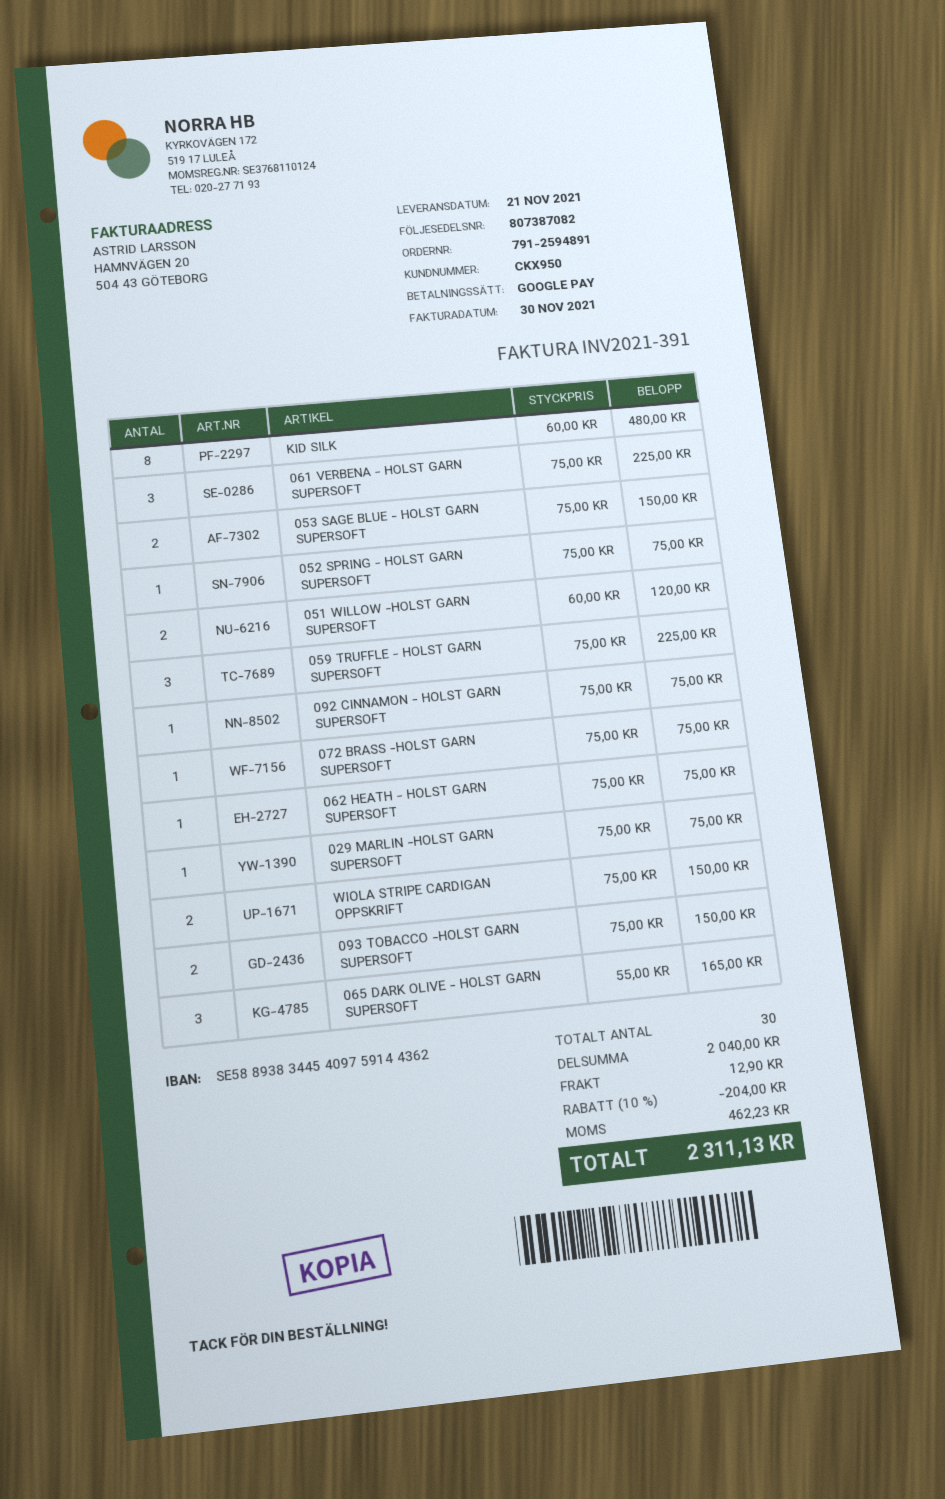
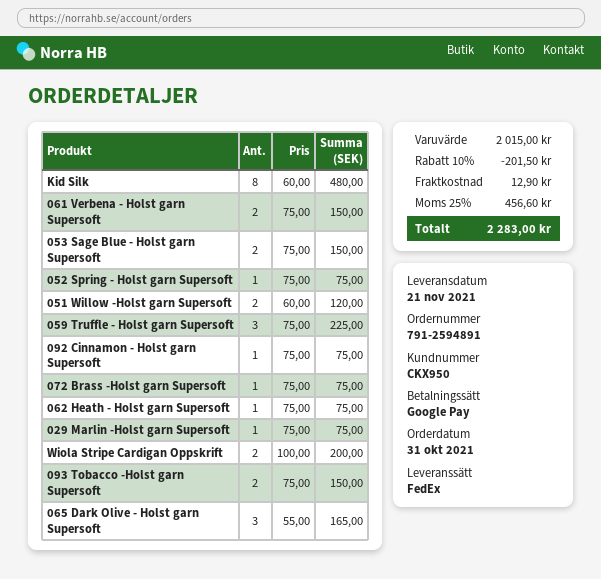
061 VERBENA - HOLST GARN SUPERSOFT: 3 x 75.00 = 225.00 -> 2 x 75.00 = 150.00
WIOLA STRIPE CARDIGAN OPPSKRIFT: 2 x 75.00 = 150.00 -> 2 x 100.00 = 200.00
subtotal: 2040.00 -> 2015.00
discount: 10% = 204.00 -> 10% = 201.50
tax: 462.23 -> 456.60
total: 2311.13 -> 2283.00

